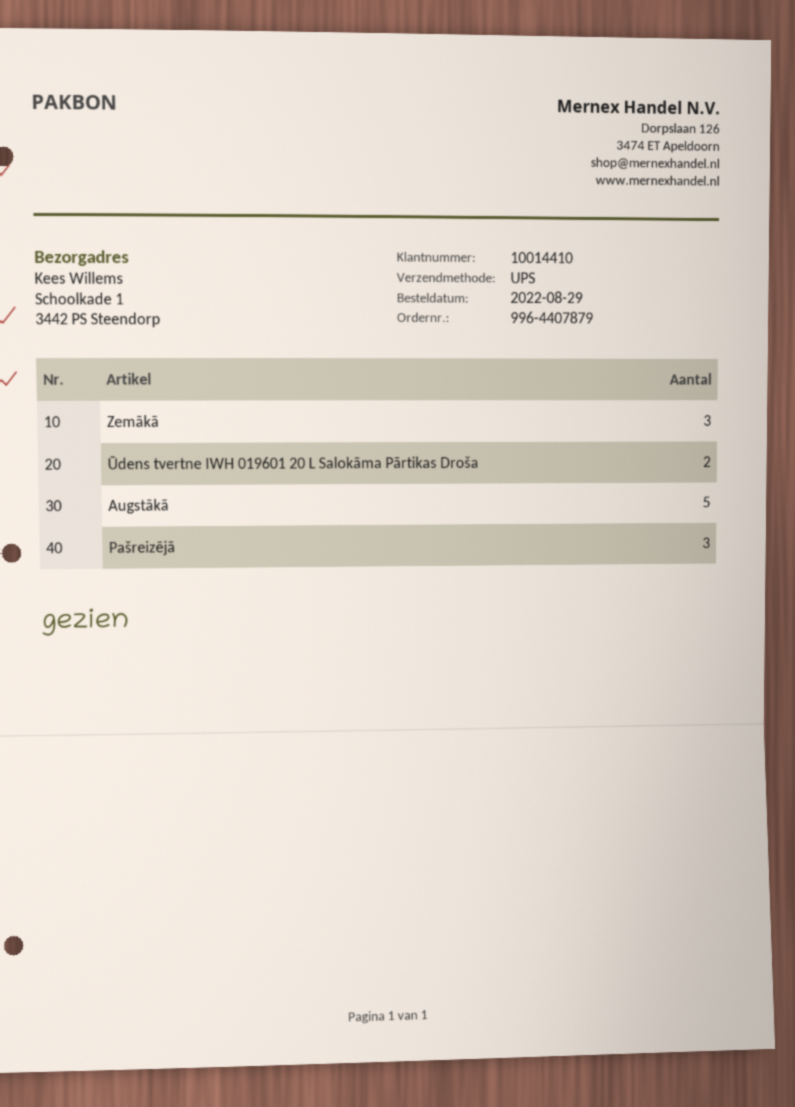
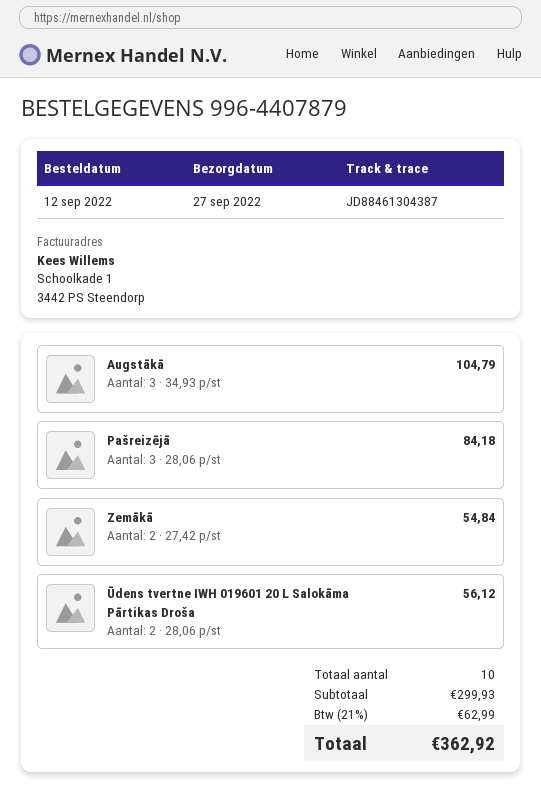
order date: 2022-08-29 -> 2022-09-12
Zemākā: 3 -> 2
Augstākā: 5 -> 3

